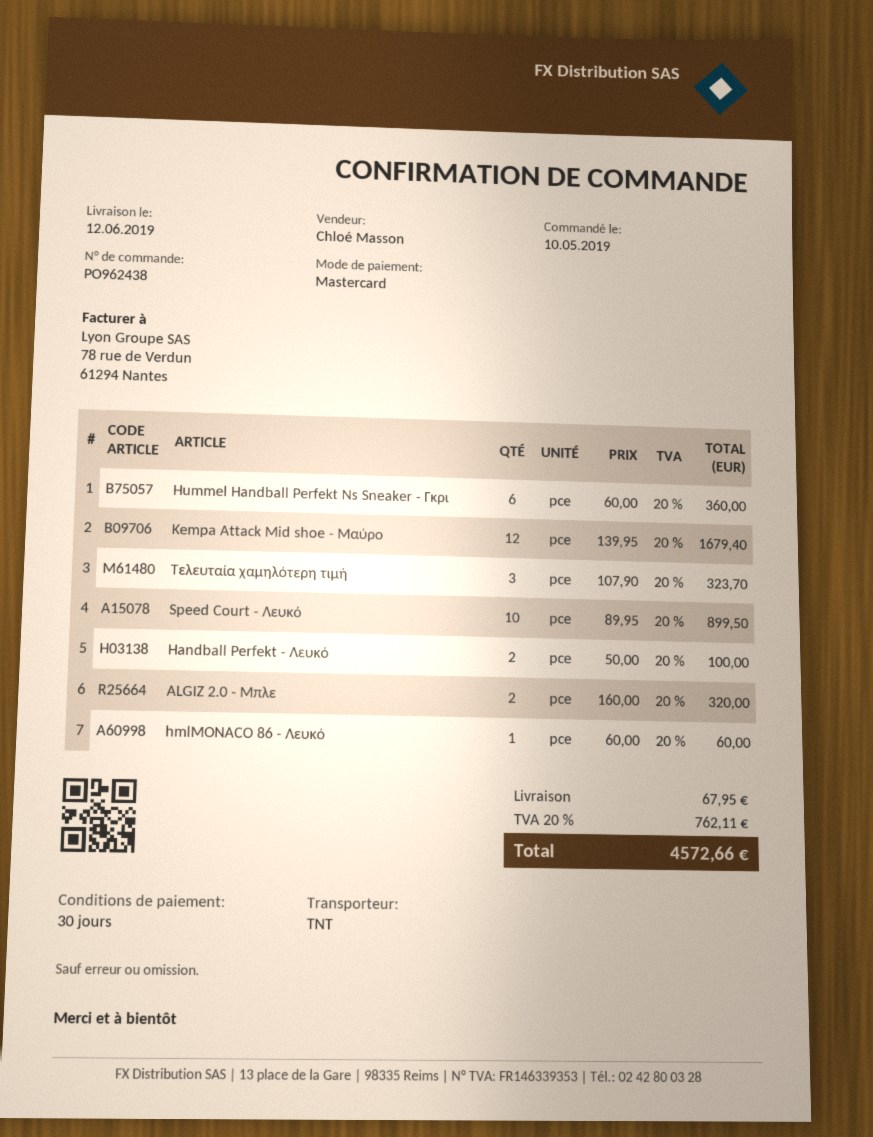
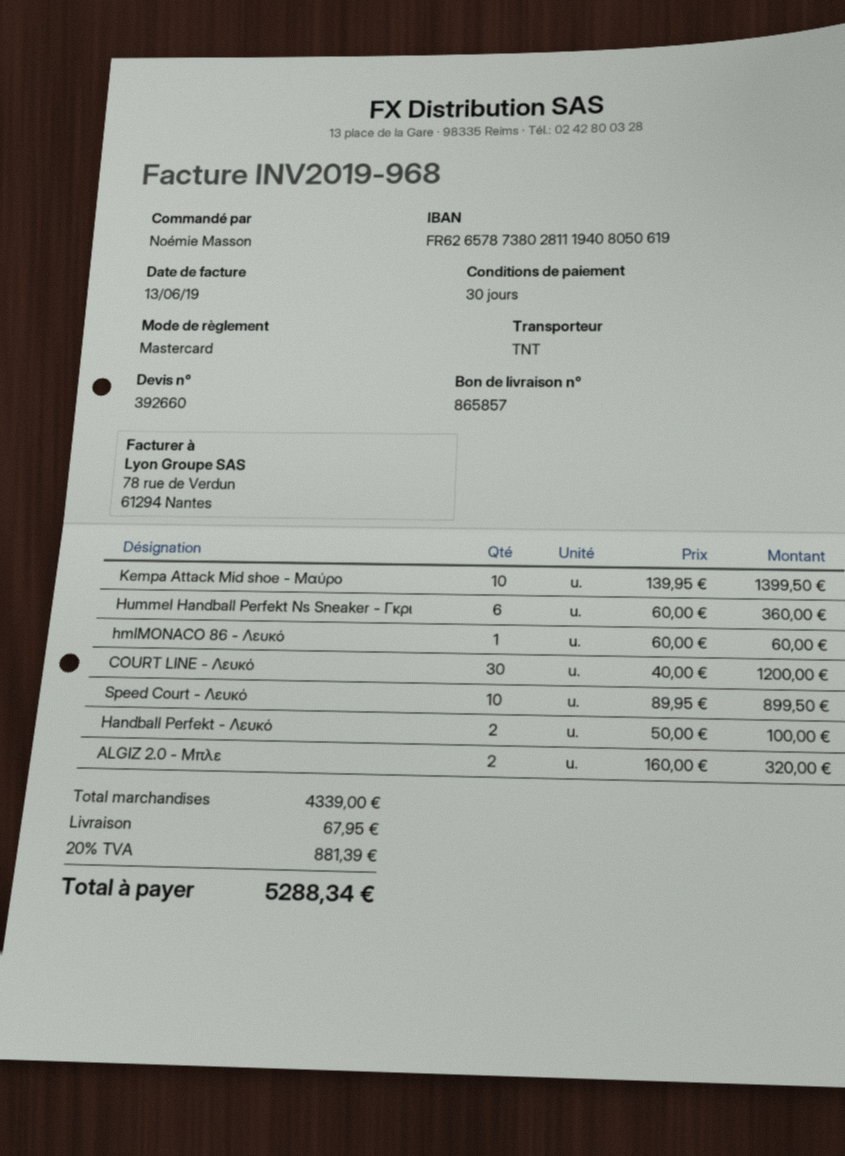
Kempa Attack Mid shoe - Μαύρο: 12 x 139.95 = 1679.40 -> 10 x 139.95 = 1399.50
Τελευταία χαμηλότερη τιμή: 3 x 107.90 = 323.70 -> none
COURT LINE - Λευκό: none -> 30 x 40.00 = 1200.00
tax: 20% = 762.11 -> 20% = 881.39
total: 4572.66 -> 5288.34

